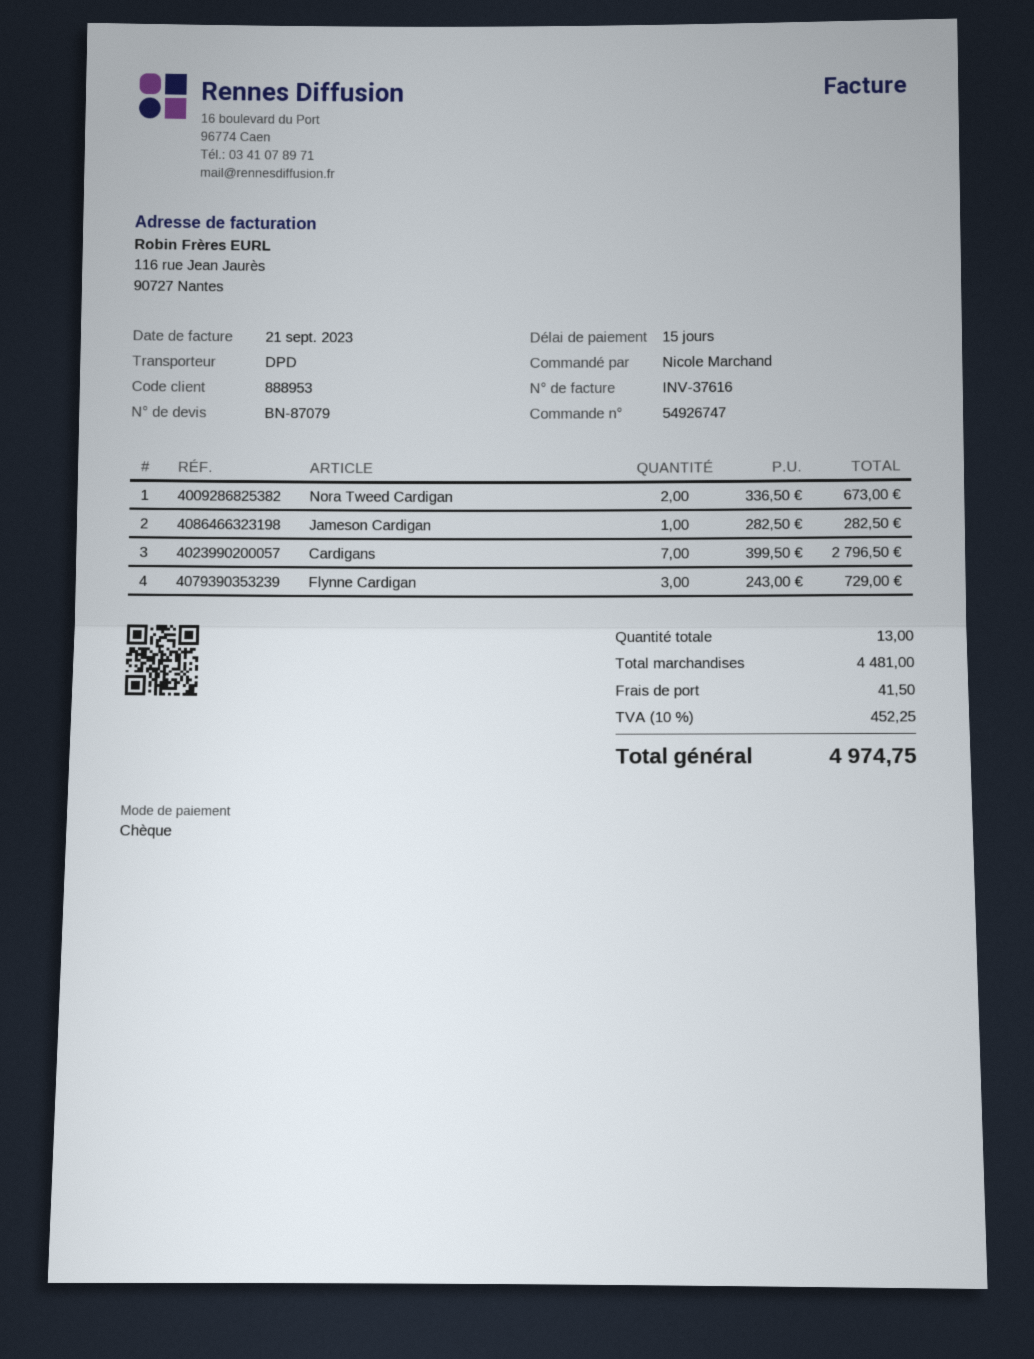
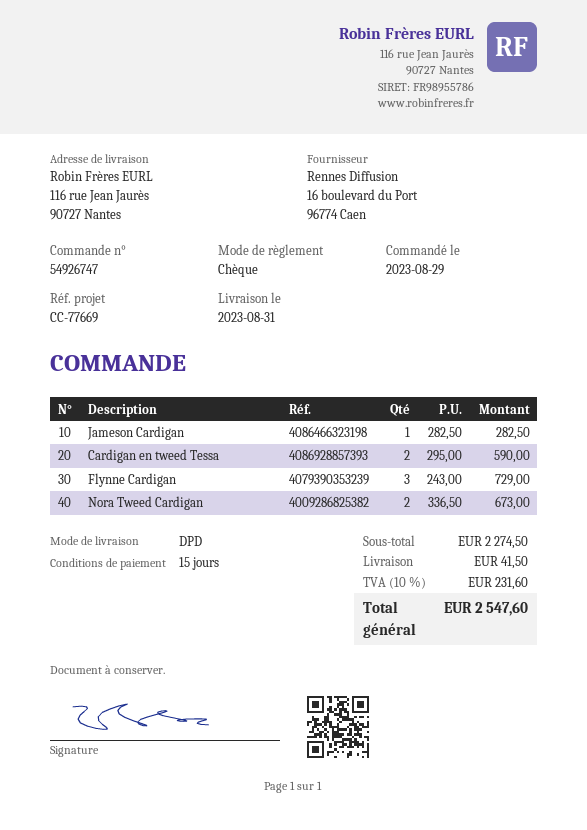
Cardigans: 7 x 399.50 = 2796.50 -> none
Cardigan en tweed Tessa: none -> 2 x 295.00 = 590.00
subtotal: 4481.00 -> 2274.50
tax: 10% = 452.25 -> 10% = 231.60
total: 4974.75 -> 2547.60

